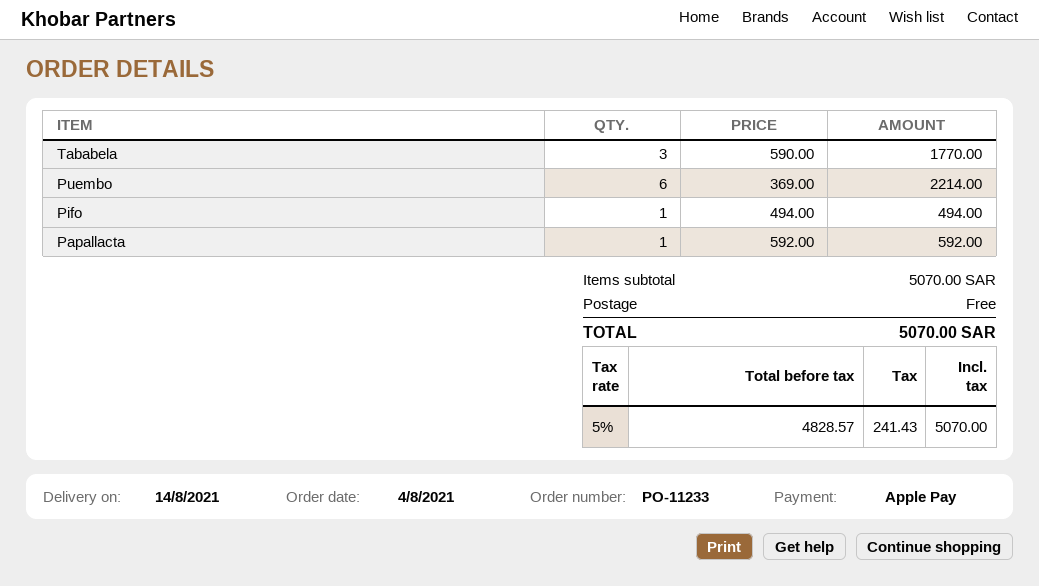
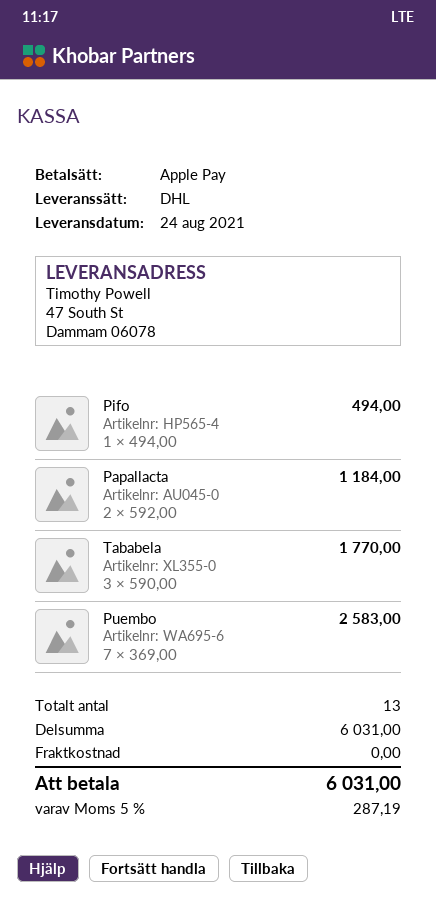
delivery date: 2021-08-14 -> 2021-08-24
Puembo: 6 x 369.00 = 2214.00 -> 7 x 369.00 = 2583.00
Papallacta: 1 x 592.00 = 592.00 -> 2 x 592.00 = 1184.00
subtotal: 5070.00 -> 6031.00
tax: 5% = 241.43 -> 5% = 287.19
total: 5070.00 -> 6031.00

